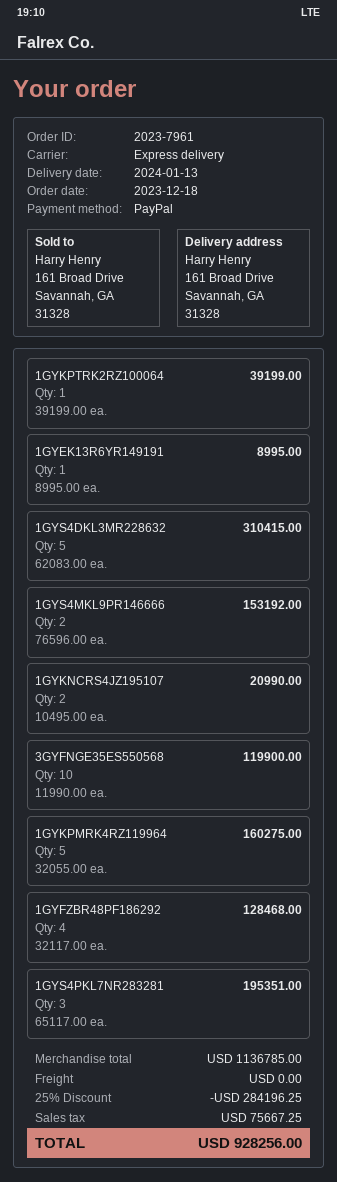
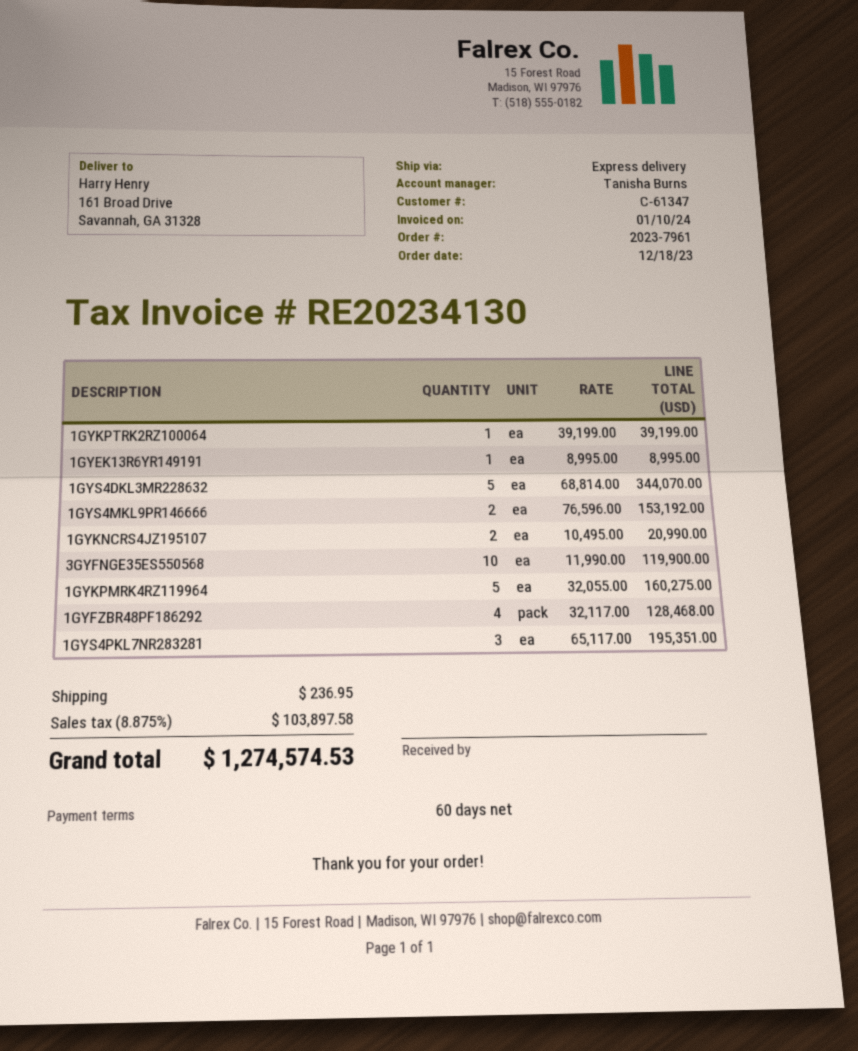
1GYS4DKL3MR228632: 5 x 62083.00 = 310415.00 -> 5 x 68814.00 = 344070.00
discount: 25% = 284196.25 -> none
shipping: 0.00 -> 236.95
tax: 75667.25 -> 103897.58
total: 928256.00 -> 1274574.53

